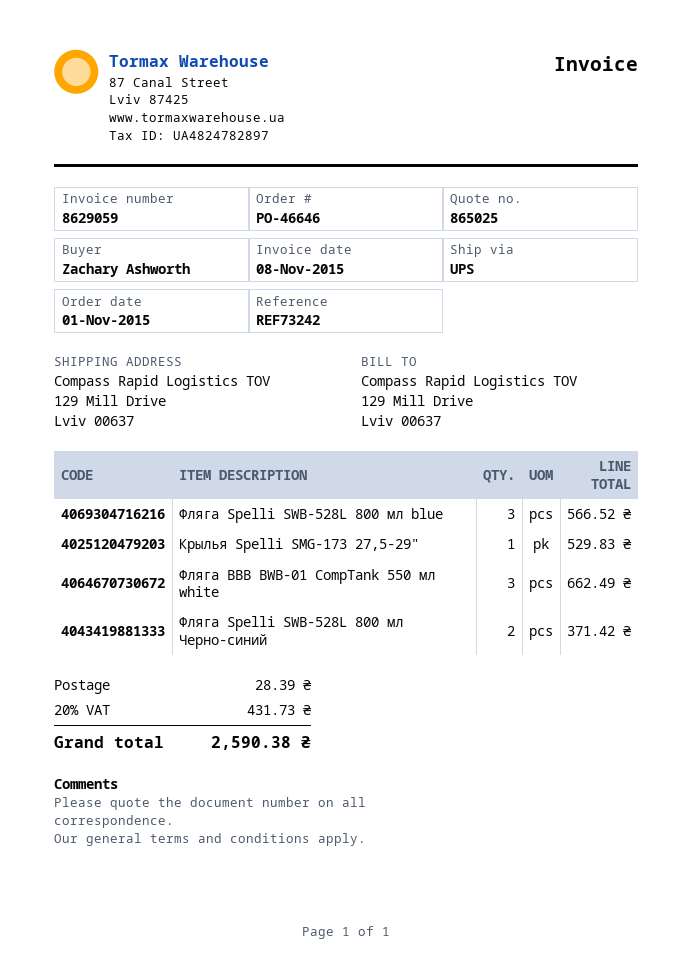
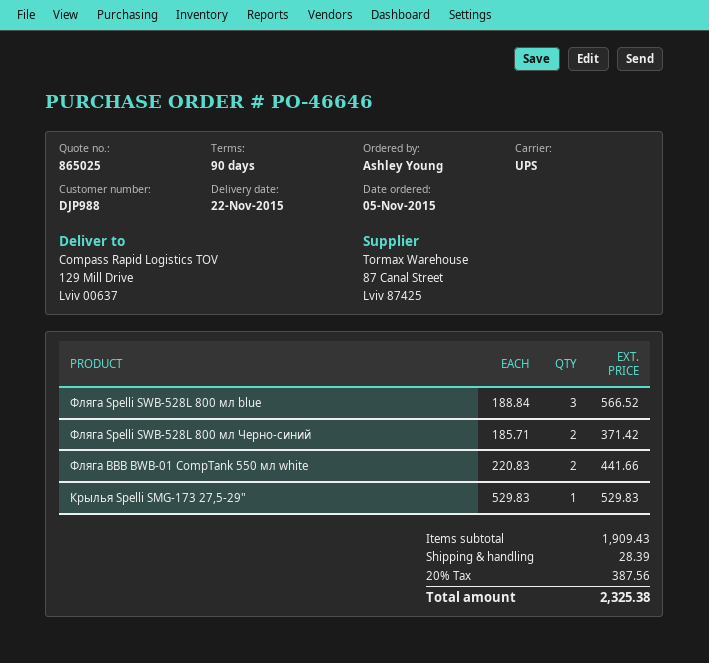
order date: 2015-11-01 -> 2015-11-05
ordered by: Zachary Ashworth -> Ashley Young
Фляга BBB BWB-01 CompTank 550 мл white: 3 for 662.49 -> 2 for 441.66
tax: 20% = 431.73 -> 20% = 387.56
total: 2590.38 -> 2325.38

